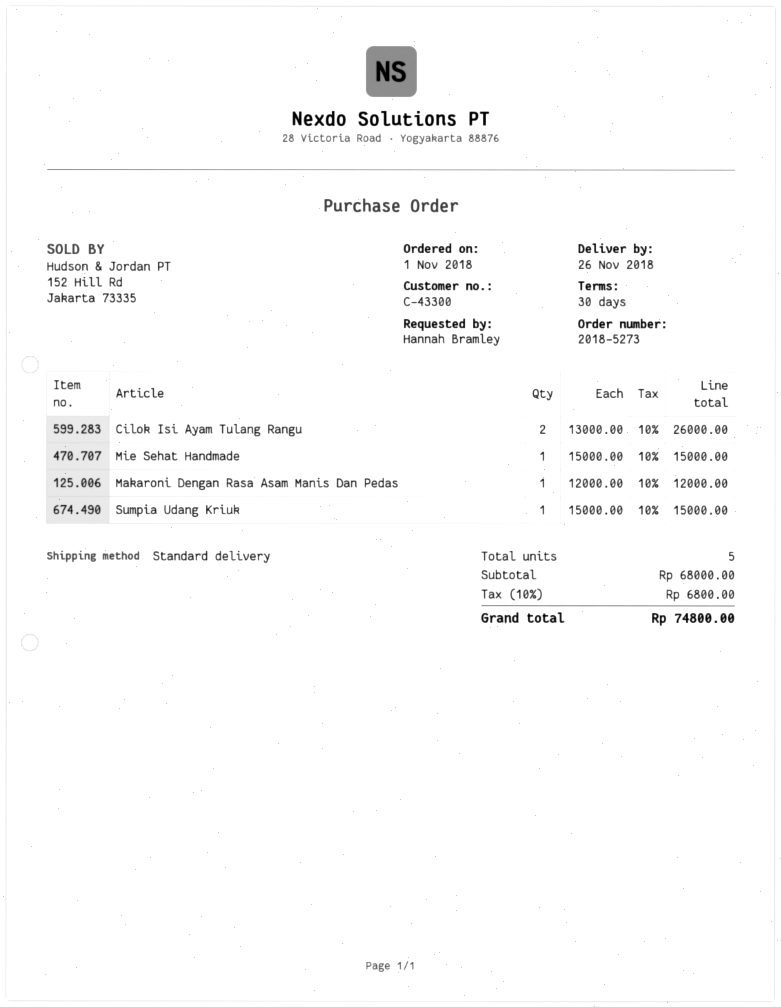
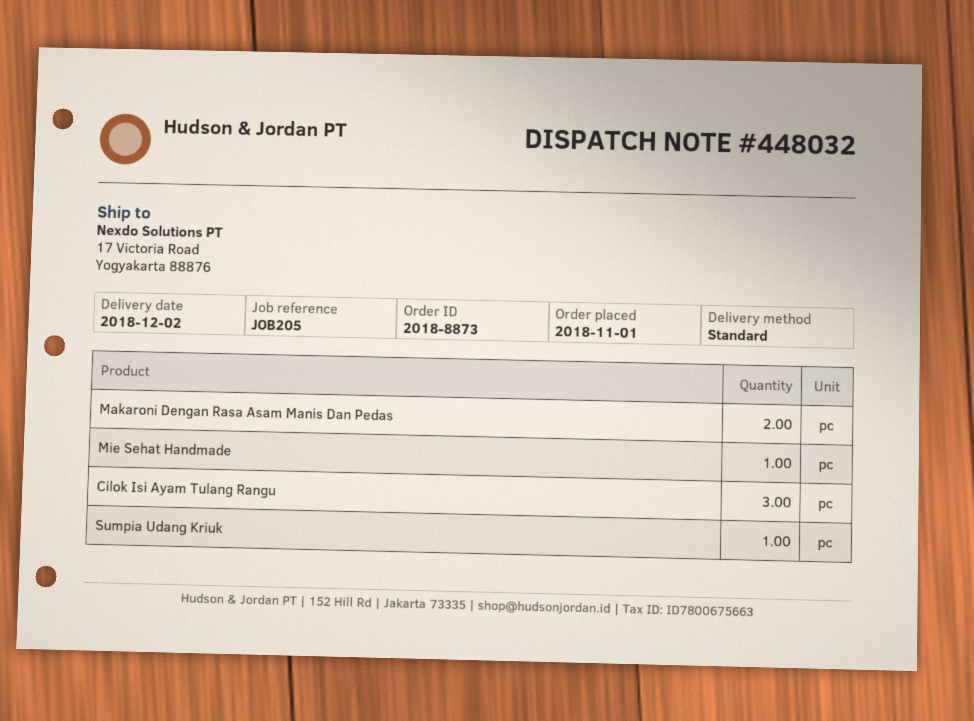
order number: 2018-5273 -> 2018-8873
delivery date: 2018-11-26 -> 2018-12-02
Cilok Isi Ayam Tulang Rangu: 2 -> 3
Makaroni Dengan Rasa Asam Manis Dan Pedas: 1 -> 2

